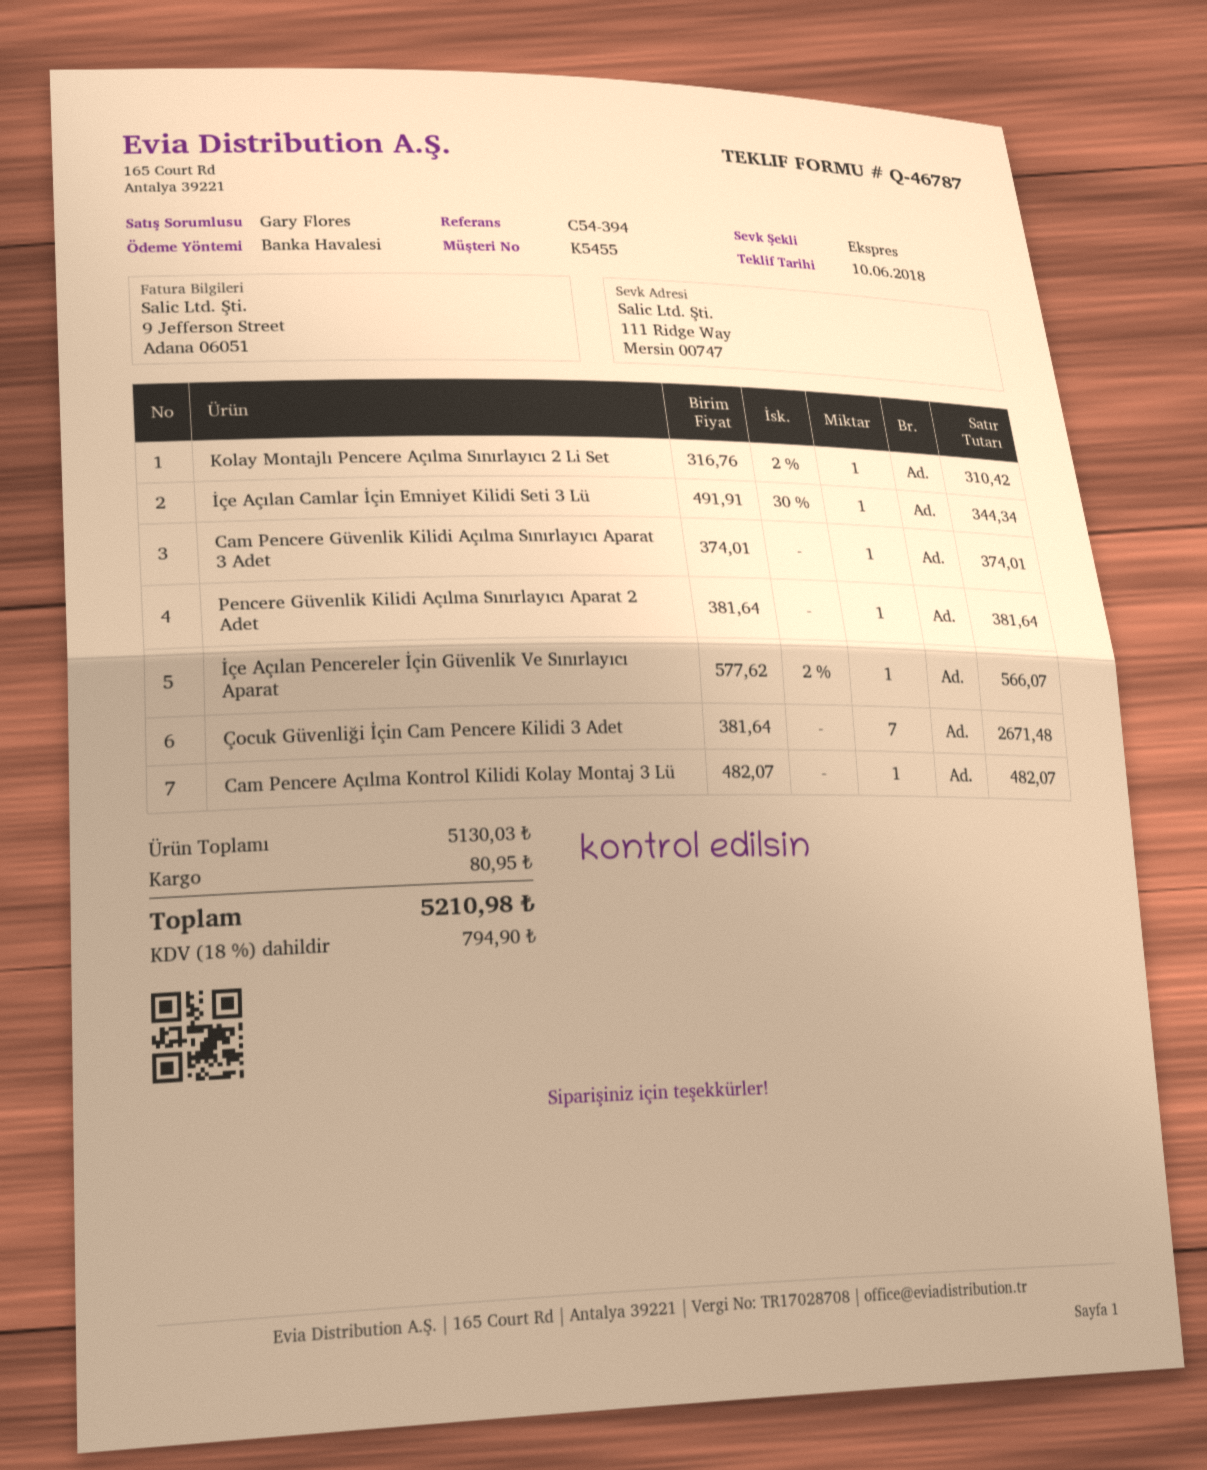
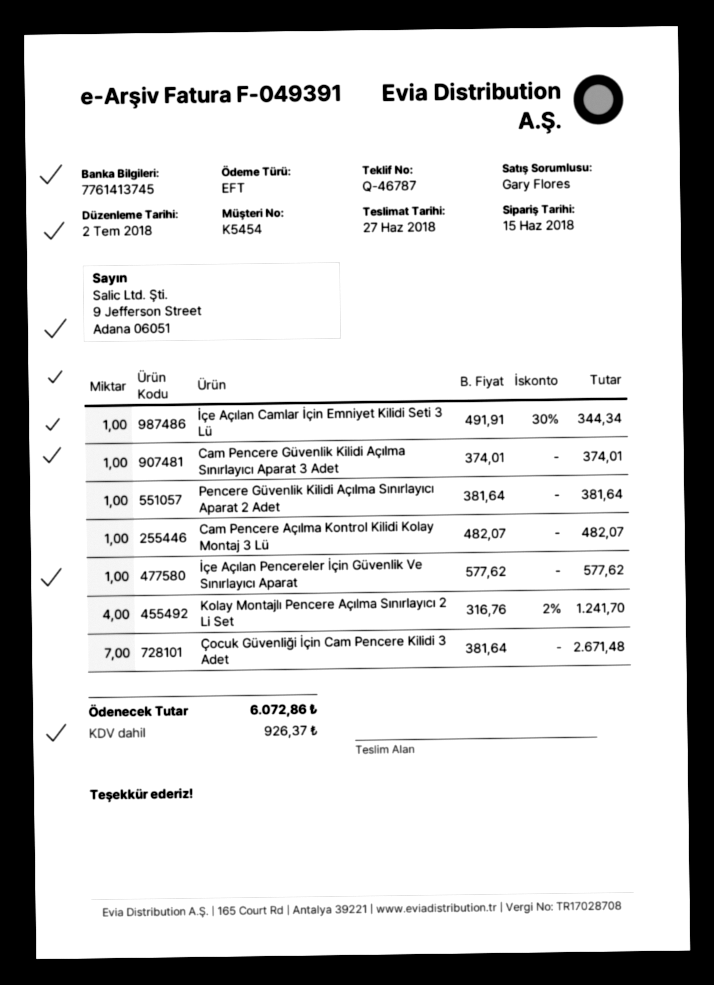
customer number: K5455 -> K5454
Kolay Montajlı Pencere Açılma Sınırlayıcı 2 Li Set: 1 x 316.76 - 2% = 310.42 -> 4 x 316.76 - 2% = 1241.70
İçe Açılan Pencereler İçin Güvenlik Ve Sınırlayıcı Aparat: 1 x 577.62 - 2% = 566.07 -> 1 x 577.62 = 577.62
shipping: 80.95 -> none
tax: 794.90 -> 926.37
total: 5210.98 -> 6072.86

